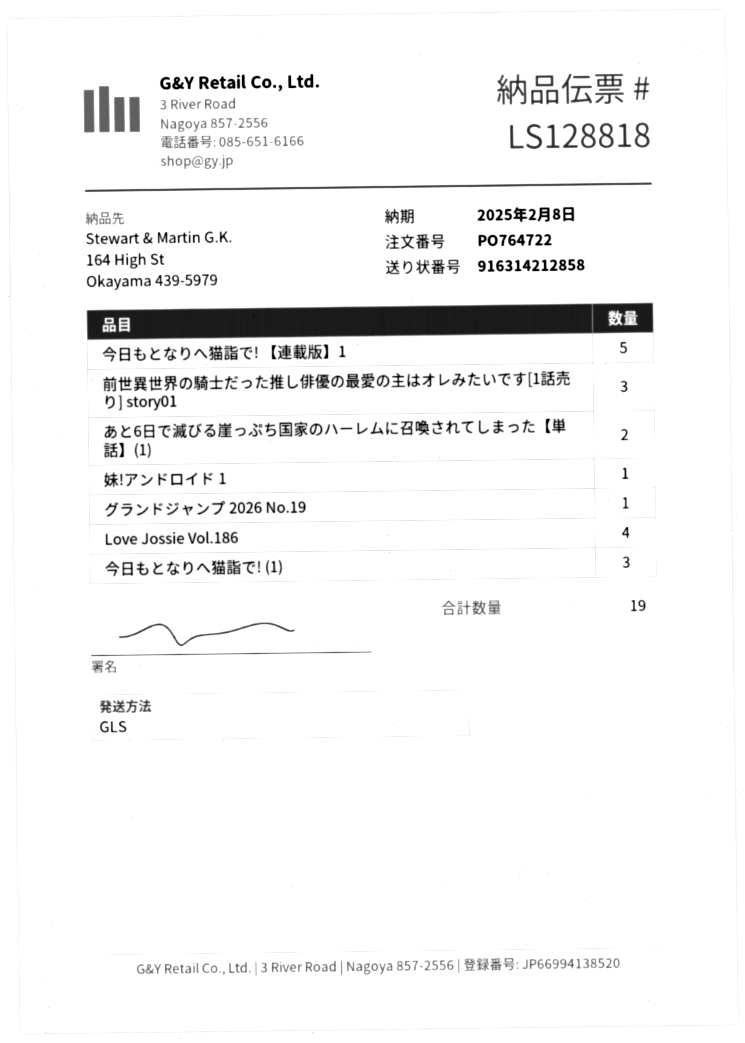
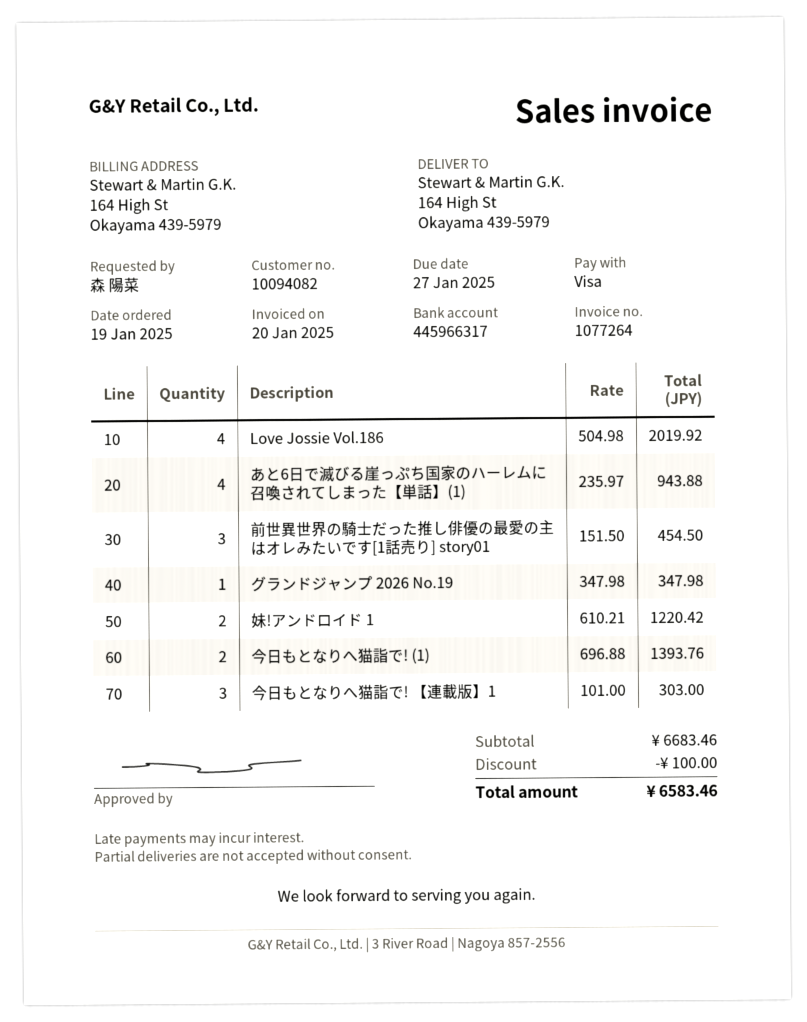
今日もとなりへ猫詣で! 【連載版】1: 5 -> 3
あと6日で滅びる崖っぷち国家のハーレムに召喚されてしまった【単話】(1): 2 -> 4
妹!アンドロイド 1: 1 -> 2
今日もとなりへ猫詣で! (1): 3 -> 2

